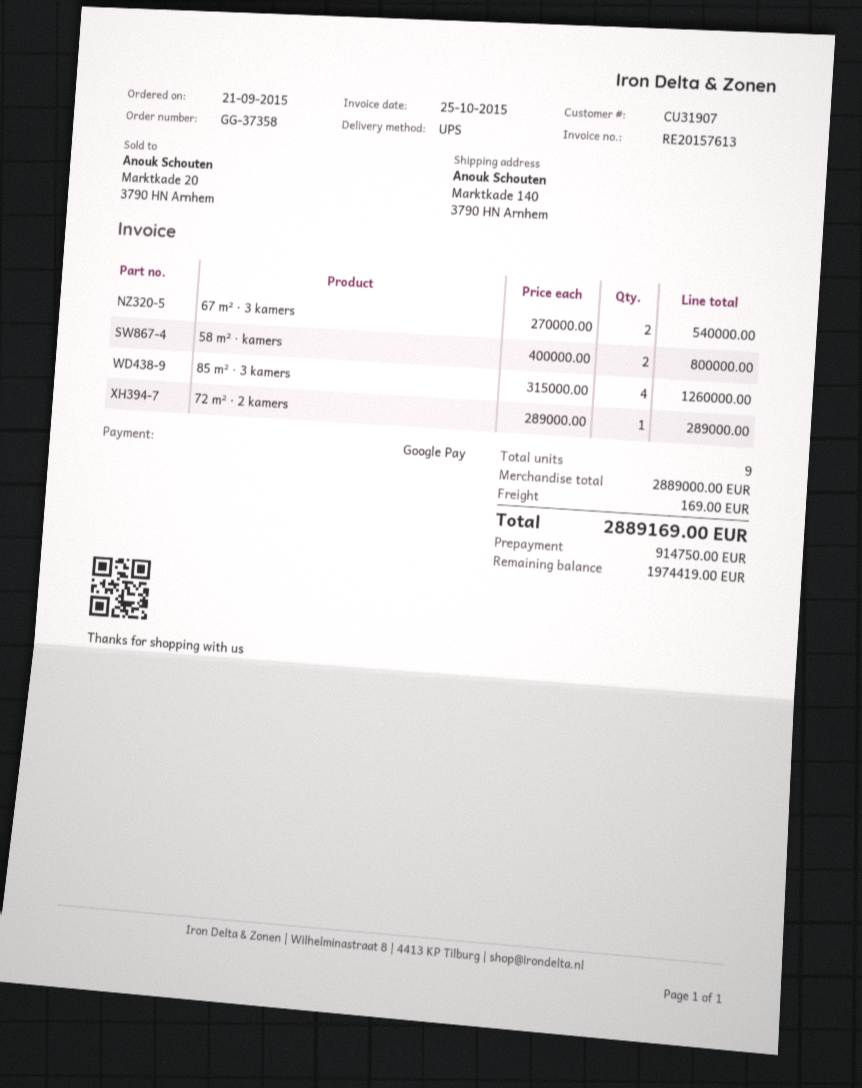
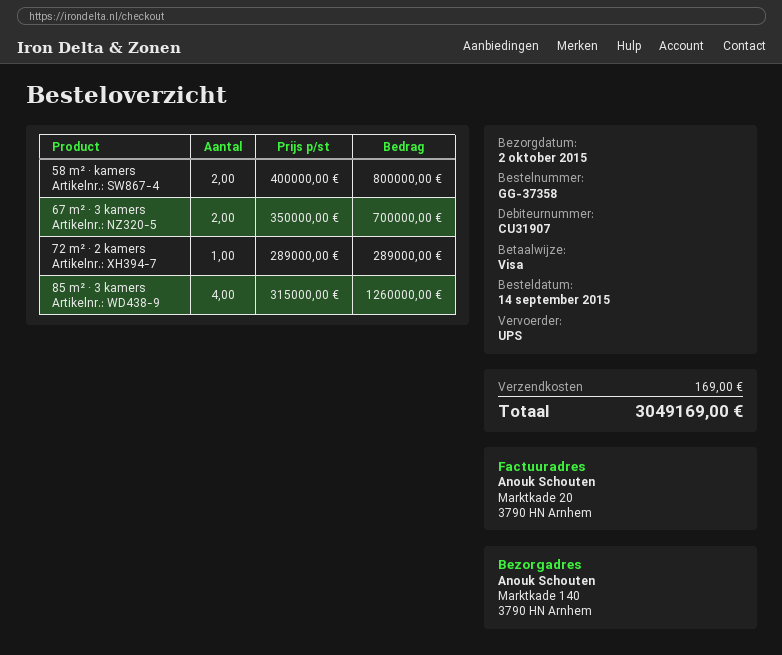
order date: 2015-09-21 -> 2015-09-14
payment method: Google Pay -> Visa
67 m² · 3 kamers: 2 x 270000.00 = 540000.00 -> 2 x 350000.00 = 700000.00
total: 2889169.00 -> 3049169.00

